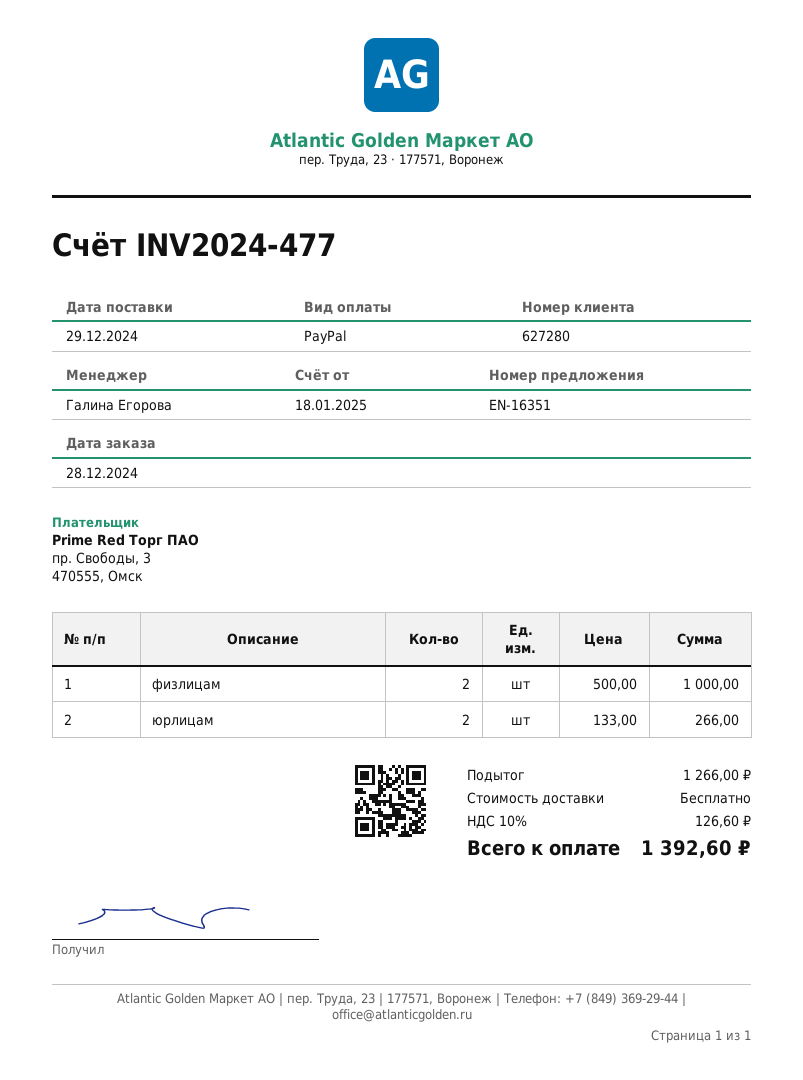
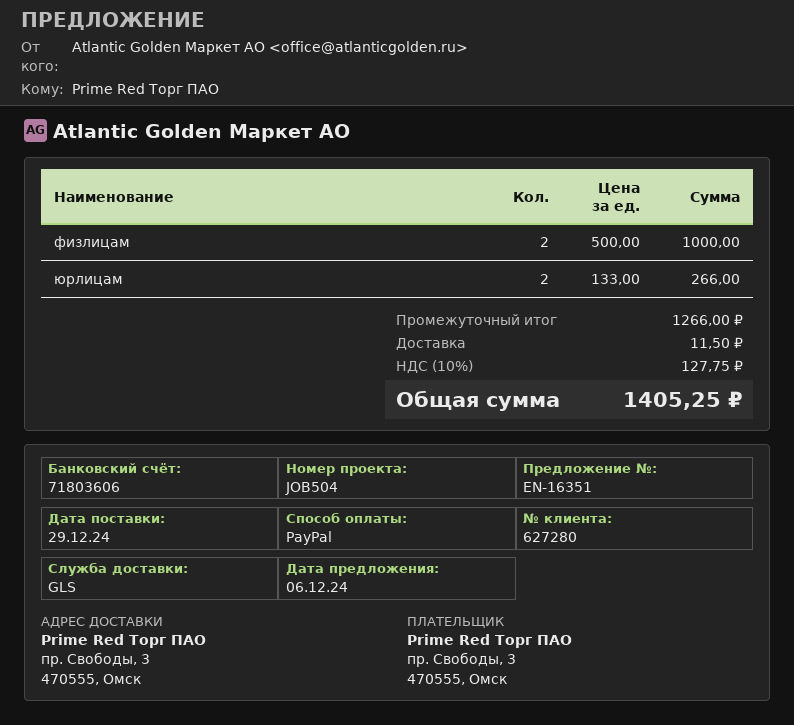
shipping: 0.00 -> 11.50
tax: 10% = 126.60 -> 10% = 127.75
total: 1392.60 -> 1405.25

